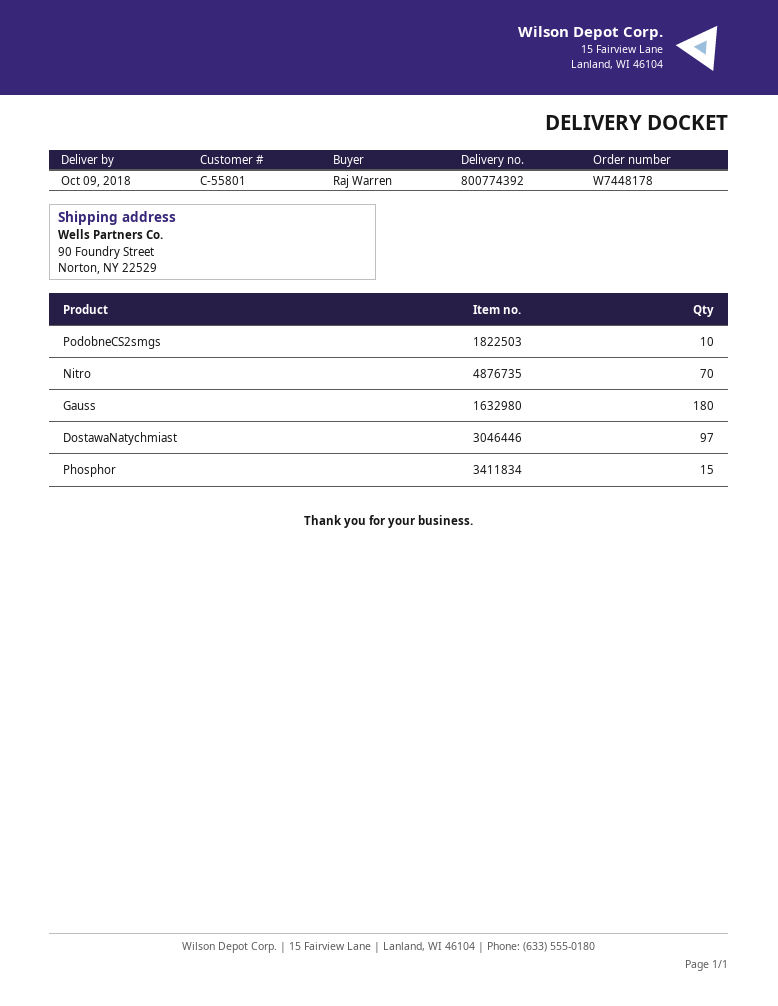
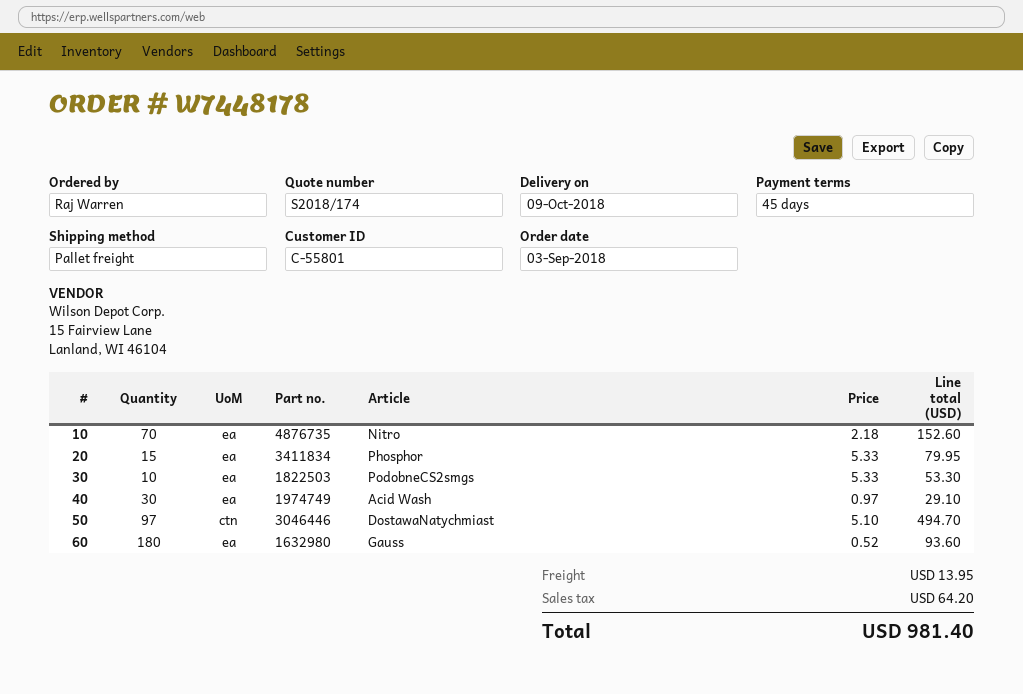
Acid Wash: none -> 30

